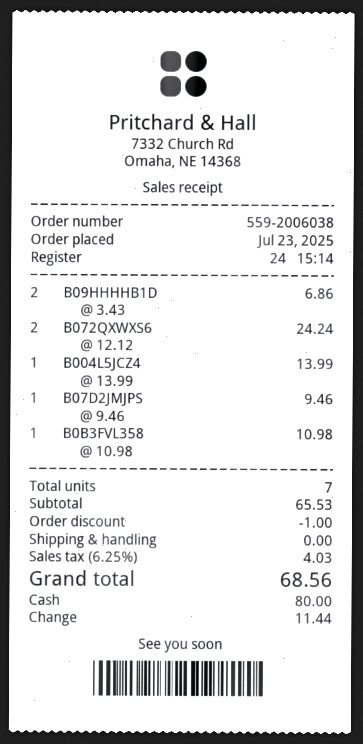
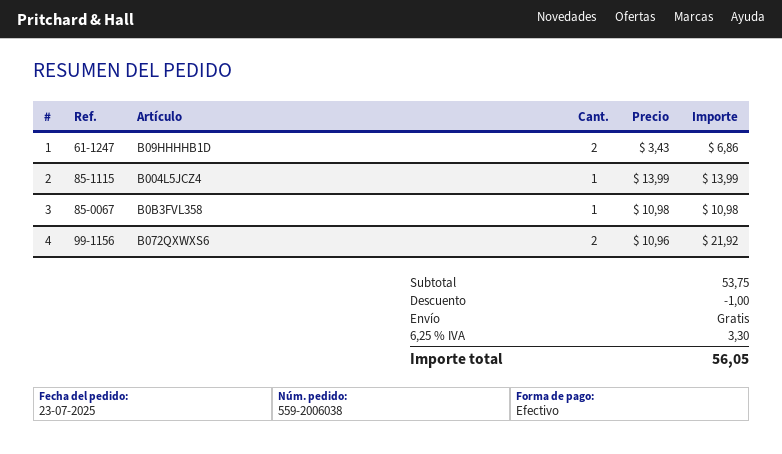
B072QXWXS6: 2 x 12.12 = 24.24 -> 2 x 10.96 = 21.92
B07D2JMJPS: 1 x 9.46 = 9.46 -> none
subtotal: 65.53 -> 53.75
tax: 6.25% = 4.03 -> 6.25% = 3.30
total: 68.56 -> 56.05

